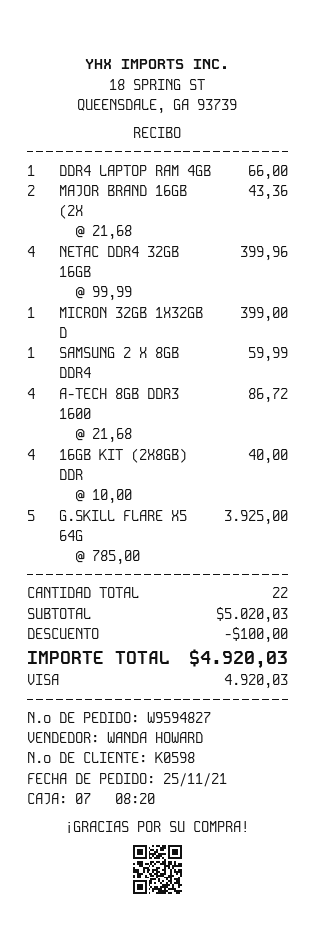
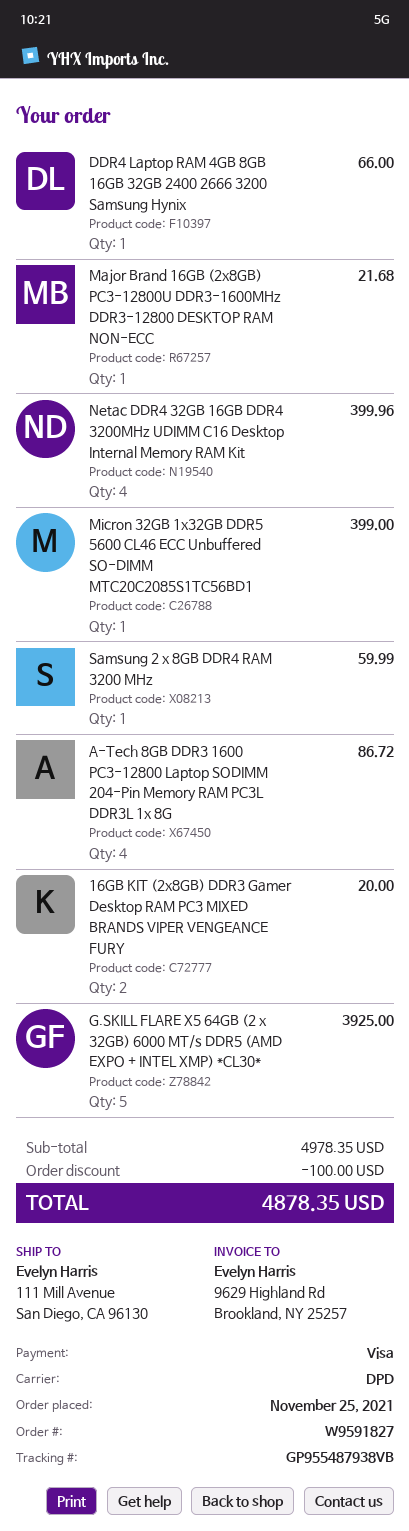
order number: W9594827 -> W9591827
MAJOR BRAND 16GB (2X: 2 for 43.36 -> 1 for 21.68
16GB KIT (2X8GB) DDR: 4 for 40.00 -> 2 for 20.00
subtotal: 5020.03 -> 4978.35
total: 4920.03 -> 4878.35

